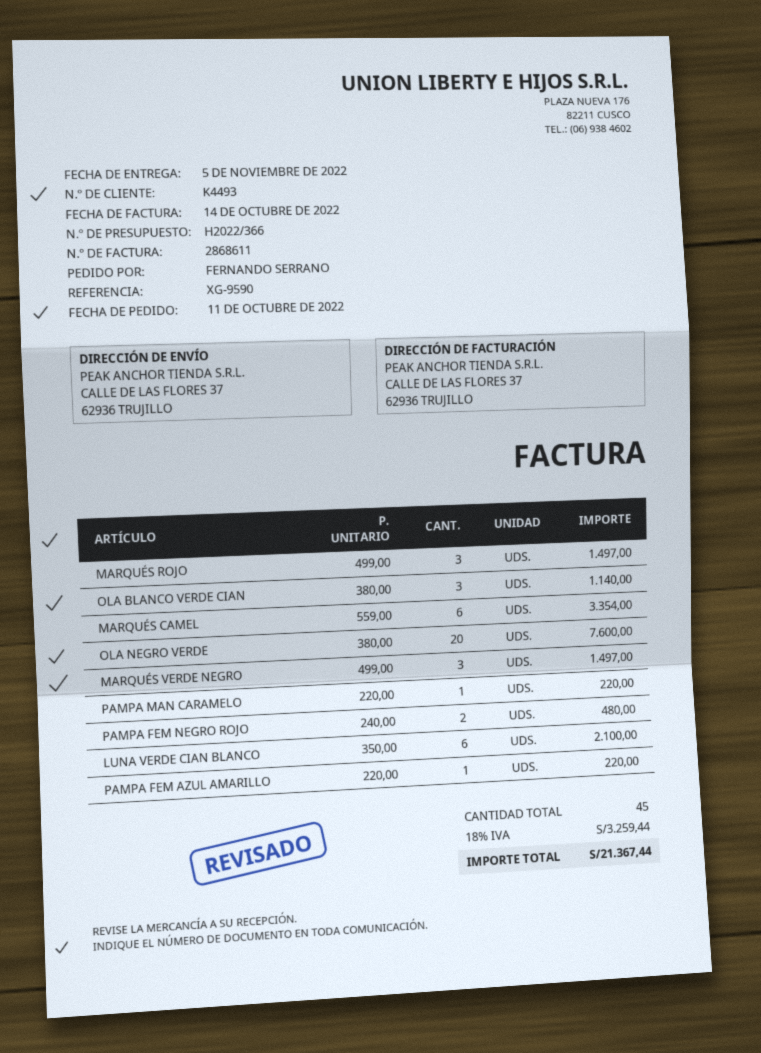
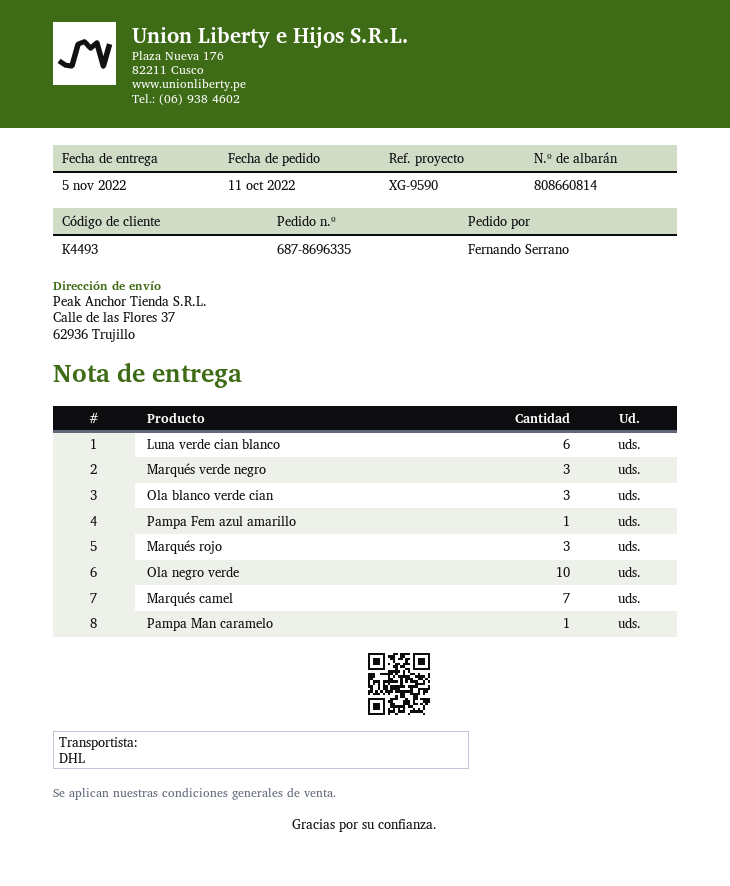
MARQUÉS CAMEL: 6 -> 7
OLA NEGRO VERDE: 20 -> 10
PAMPA FEM NEGRO ROJO: 2 -> none

